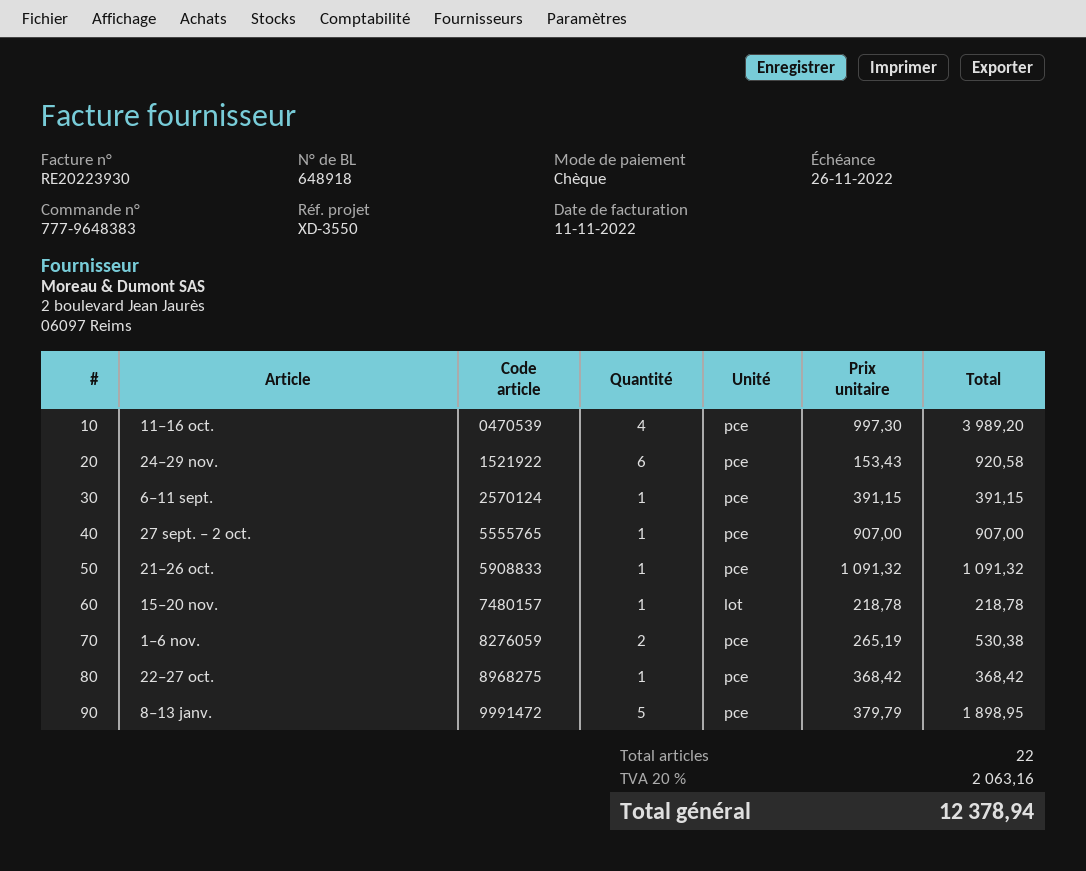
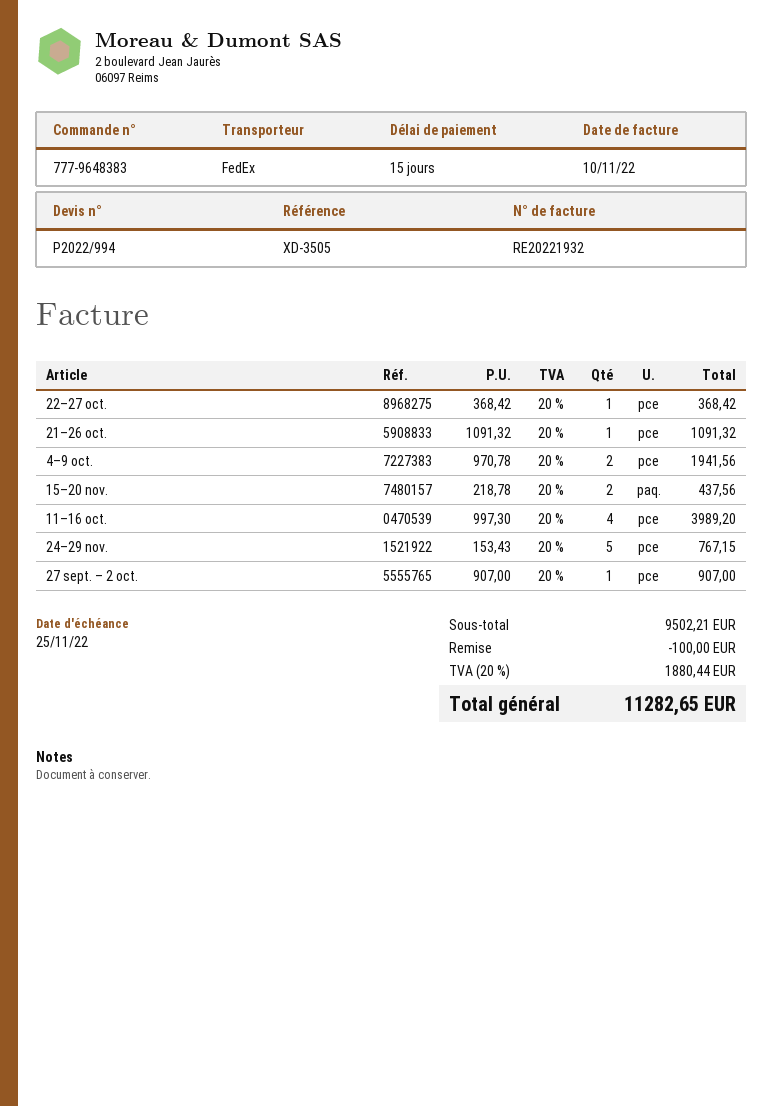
invoice number: RE20223930 -> RE20221932
invoice date: 2022-11-11 -> 2022-11-10
due date: 2022-11-26 -> 2022-11-25
reference: XD-3550 -> XD-3505
24–29 nov.: 6 x 153.43 = 920.58 -> 5 x 153.43 = 767.15
6–11 sept.: 1 x 391.15 = 391.15 -> none
15–20 nov.: 1 x 218.78 = 218.78 -> 2 x 218.78 = 437.56
1–6 nov.: 2 x 265.19 = 530.38 -> none
8–13 janv.: 5 x 379.79 = 1898.95 -> none
4–9 oct.: none -> 2 x 970.78 = 1941.56
discount: none -> 100.00
tax: 20% = 2063.16 -> 20% = 1880.44
total: 12378.94 -> 11282.65

